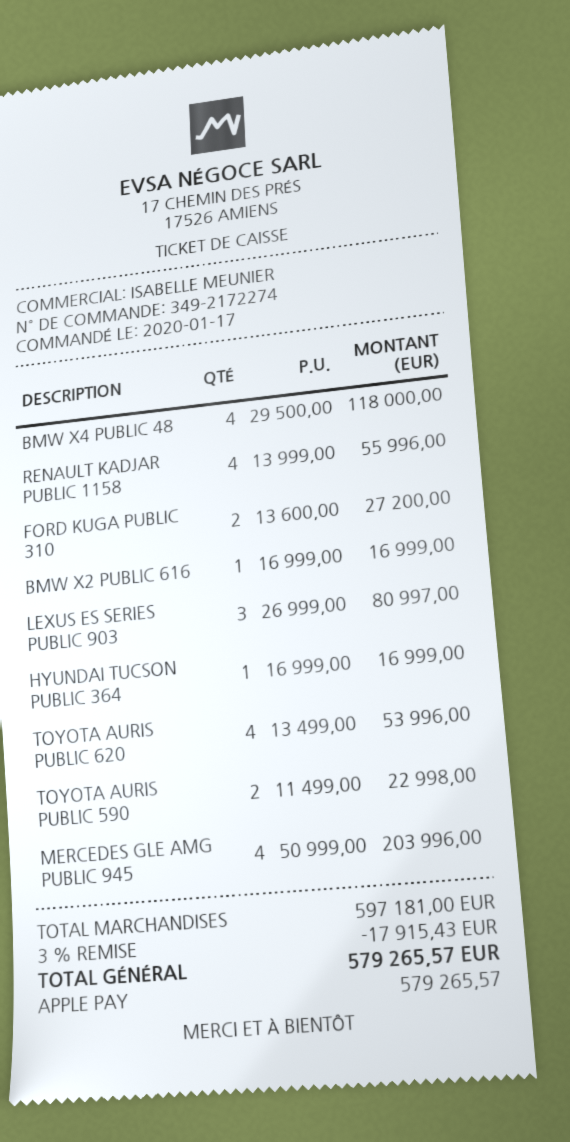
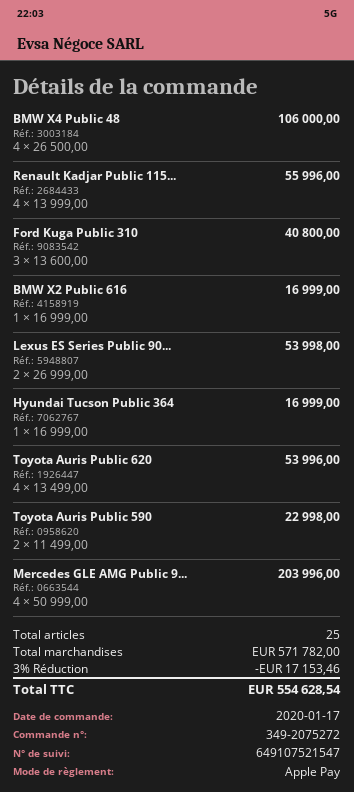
order number: 349-2172274 -> 349-2075272
BMW X4 PUBLIC 48: 4 x 29500.00 = 118000.00 -> 4 x 26500.00 = 106000.00
FORD KUGA PUBLIC 310: 2 x 13600.00 = 27200.00 -> 3 x 13600.00 = 40800.00
LEXUS ES SERIES PUBLIC 903: 3 x 26999.00 = 80997.00 -> 2 x 26999.00 = 53998.00
subtotal: 597181.00 -> 571782.00
discount: 3% = 17915.43 -> 3% = 17153.46
total: 579265.57 -> 554628.54

